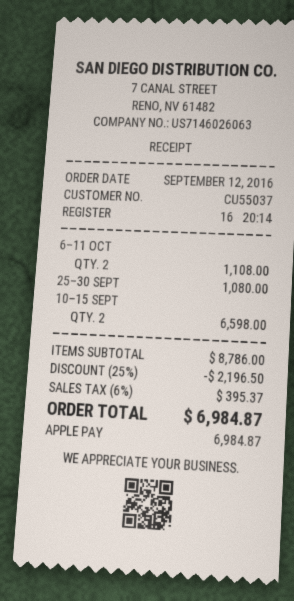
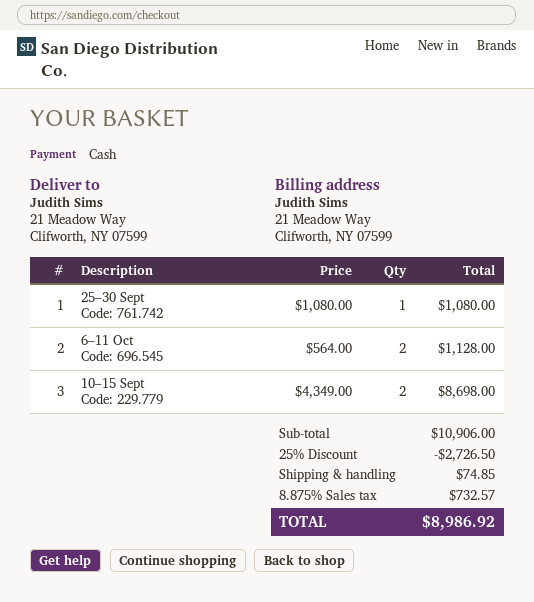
payment method: Apple Pay -> cash
6–11 OCT: 2 for 1108.00 -> 2 for 1128.00
10–15 SEPT: 2 for 6598.00 -> 2 for 8698.00
subtotal: 8786.00 -> 10906.00
discount: 25% = 2196.50 -> 25% = 2726.50
shipping: none -> 74.85
tax: 6% = 395.37 -> 8.875% = 732.57
total: 6984.87 -> 8986.92

